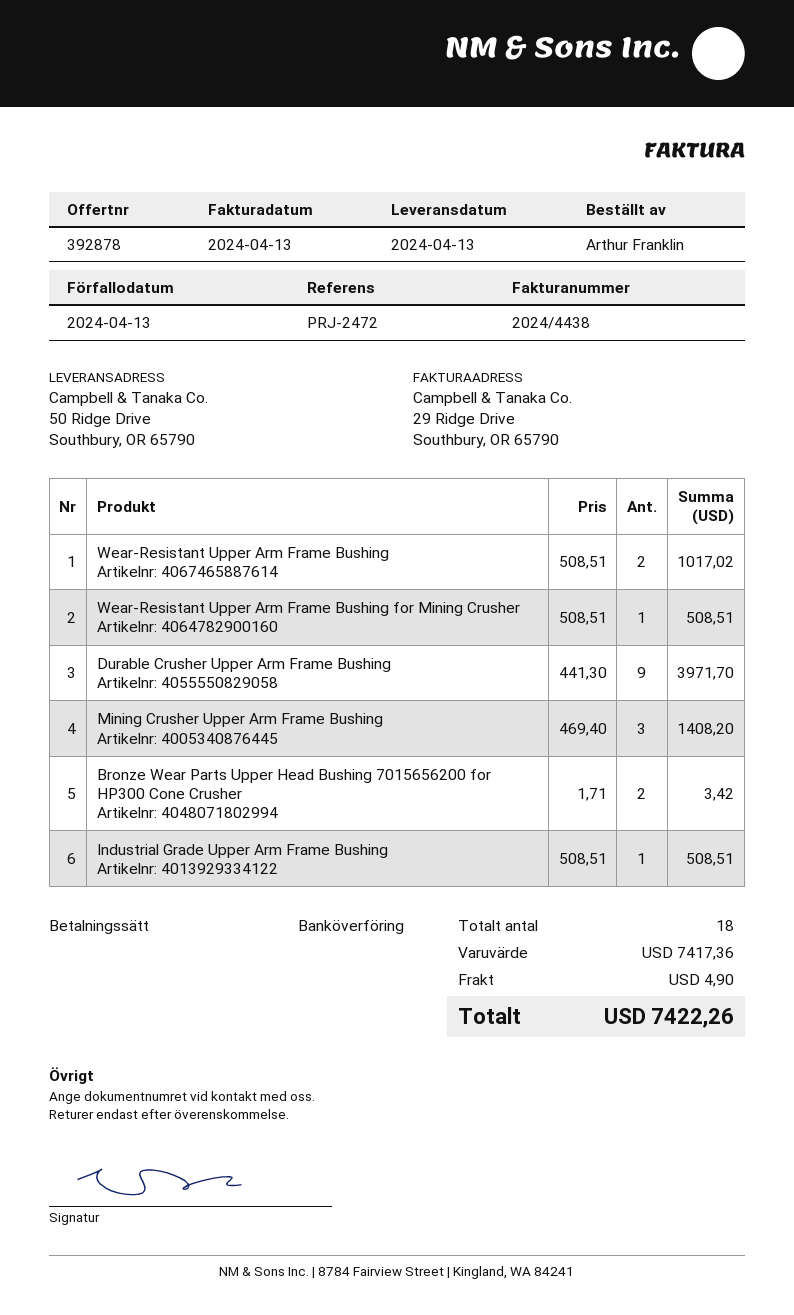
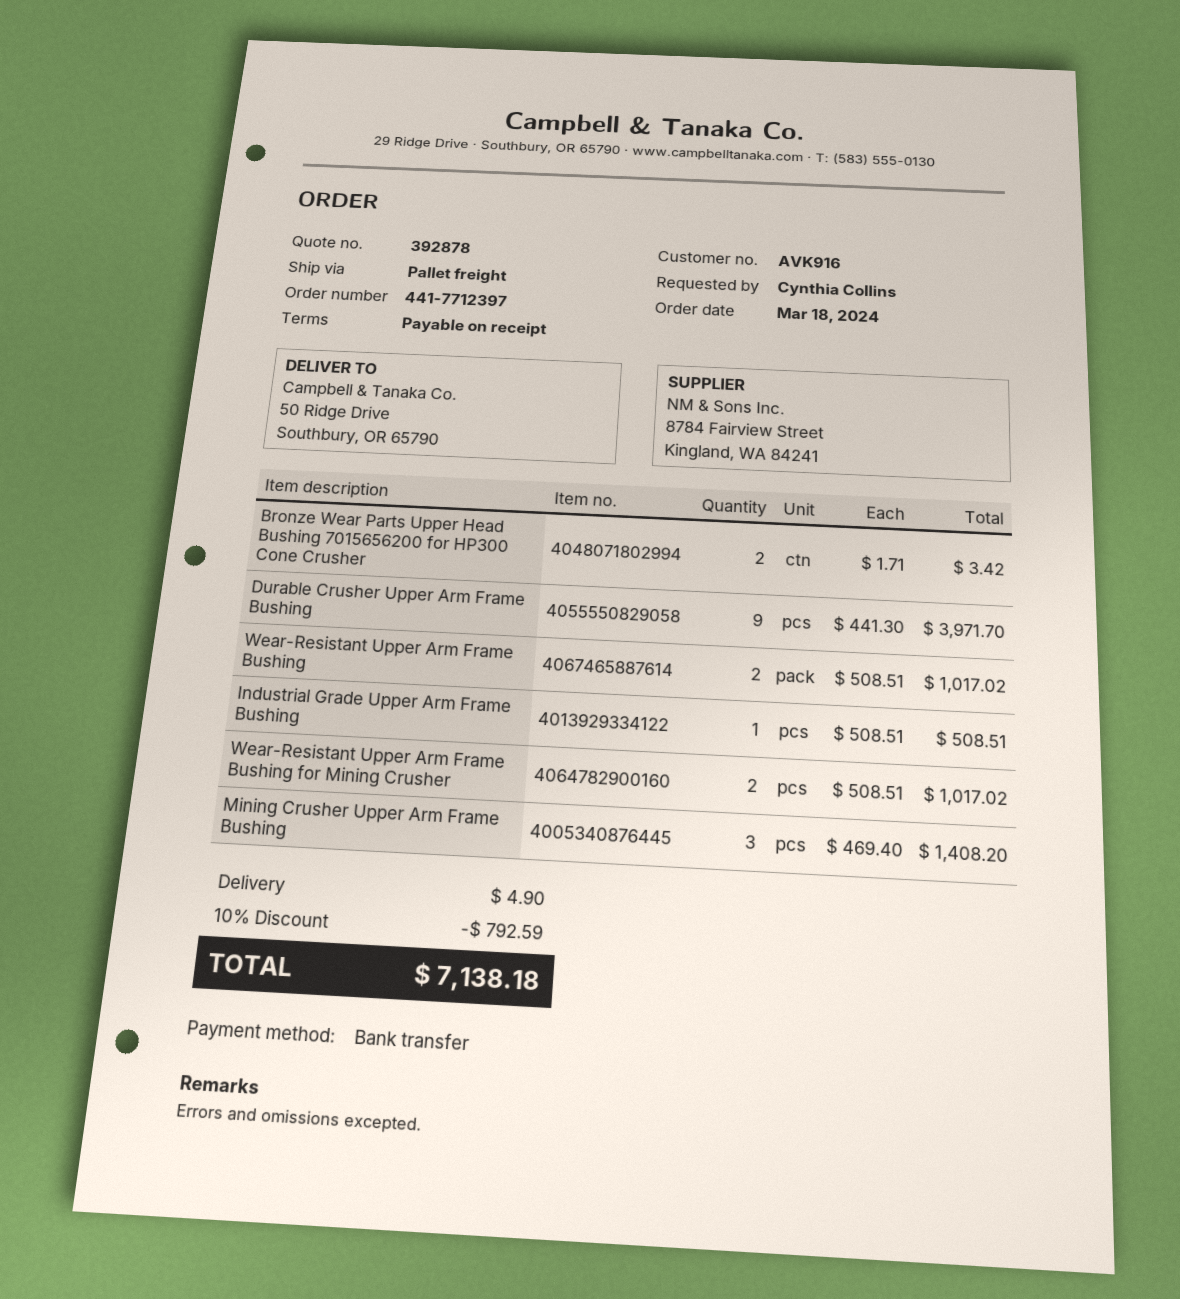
ordered by: Arthur Franklin -> Cynthia Collins
Wear-Resistant Upper Arm Frame Bushing for Mining Crusher: 1 x 508.51 = 508.51 -> 2 x 508.51 = 1017.02
discount: none -> 10% = 792.59
total: 7422.26 -> 7138.18

